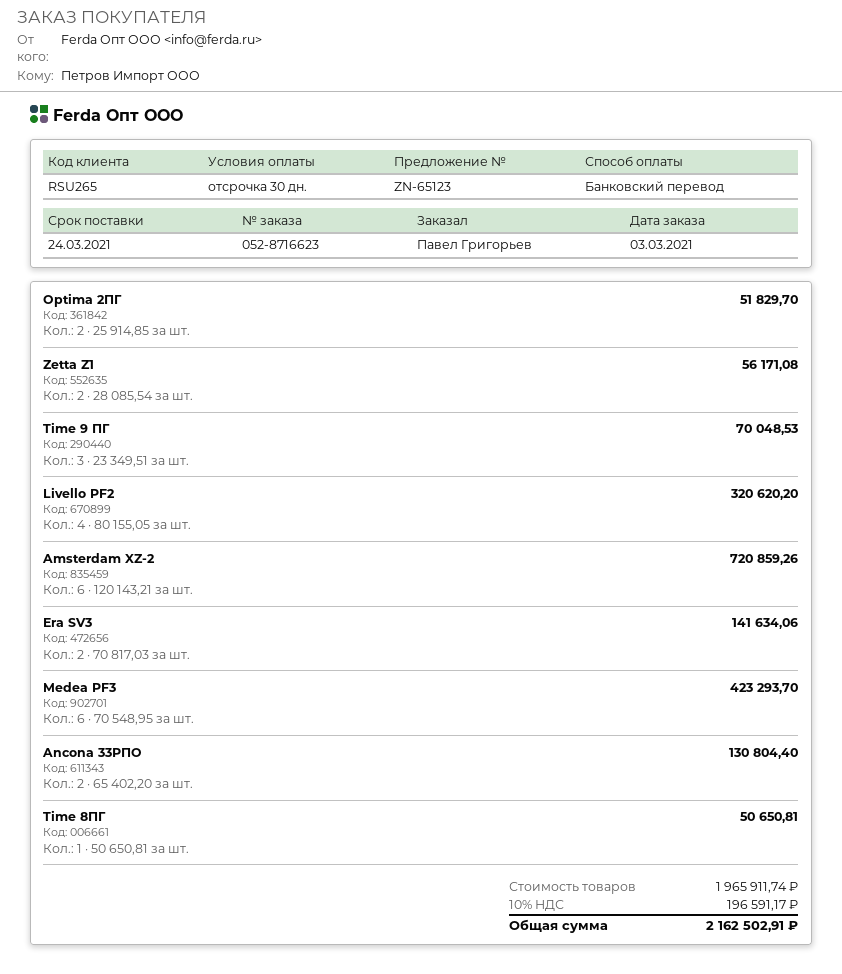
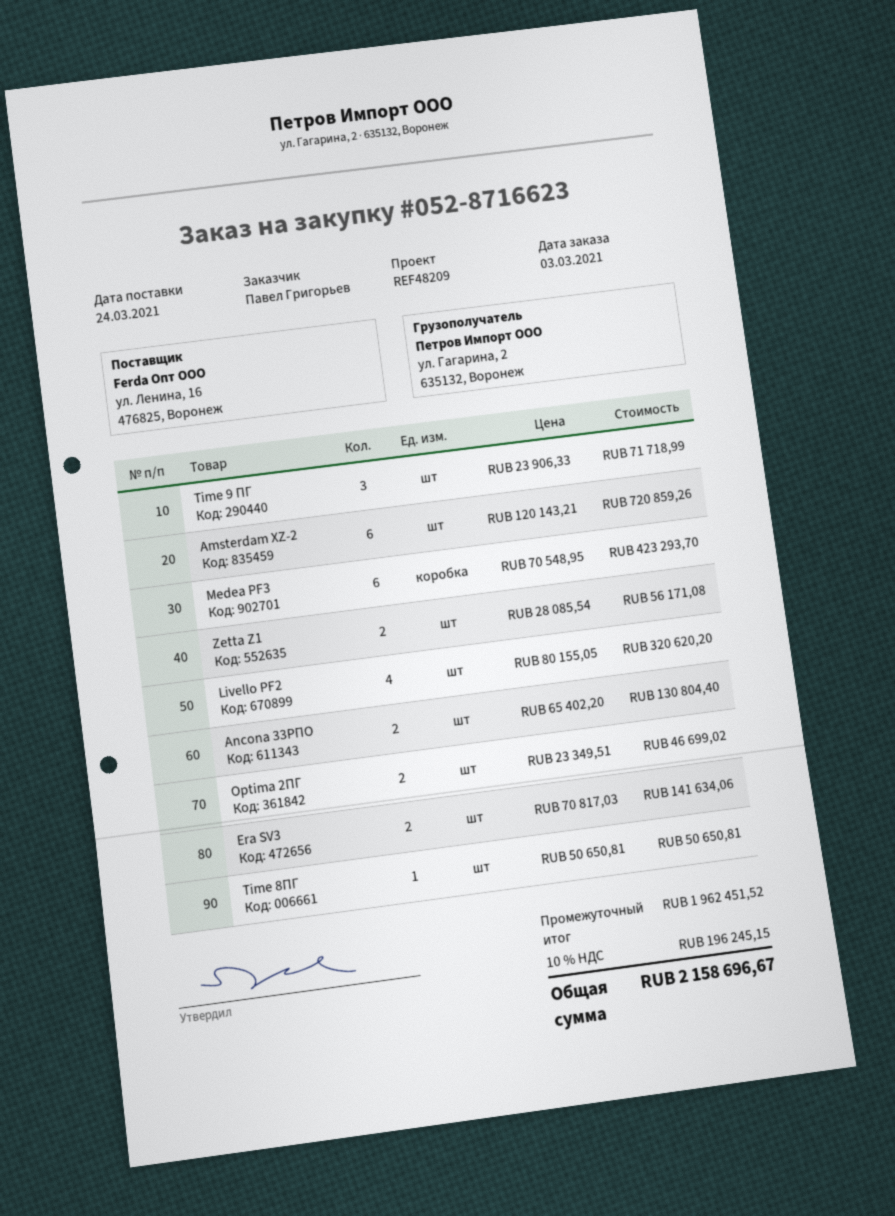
Optima 2ПГ: 2 x 25914.85 = 51829.70 -> 2 x 23349.51 = 46699.02
Time 9 ПГ: 3 x 23349.51 = 70048.53 -> 3 x 23906.33 = 71718.99
subtotal: 1965911.74 -> 1962451.52
tax: 10% = 196591.17 -> 10% = 196245.15
total: 2162502.91 -> 2158696.67

